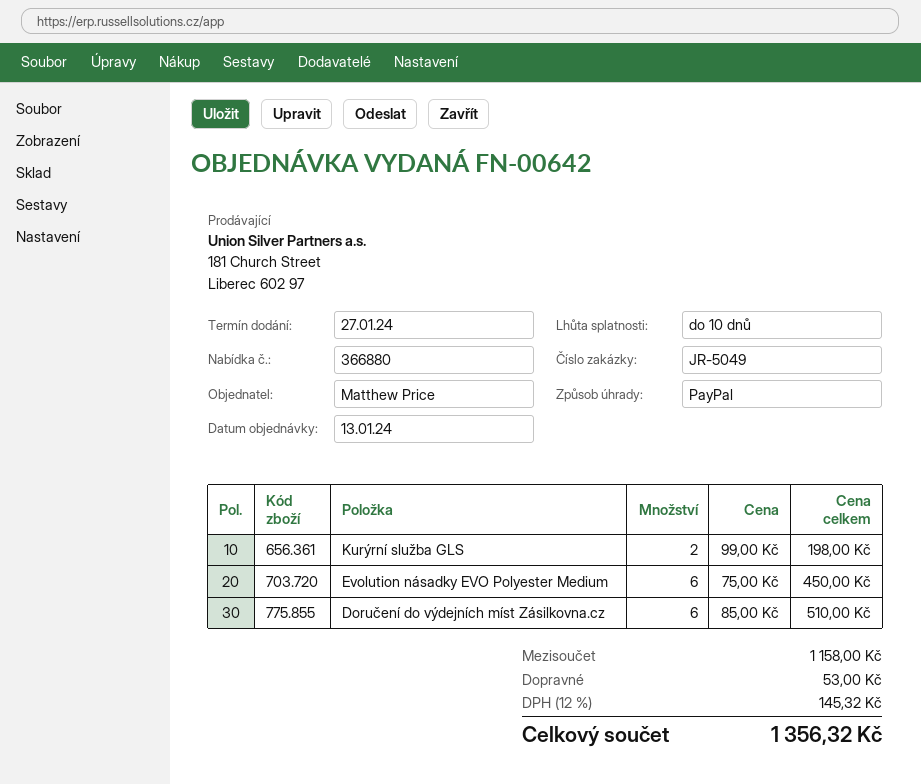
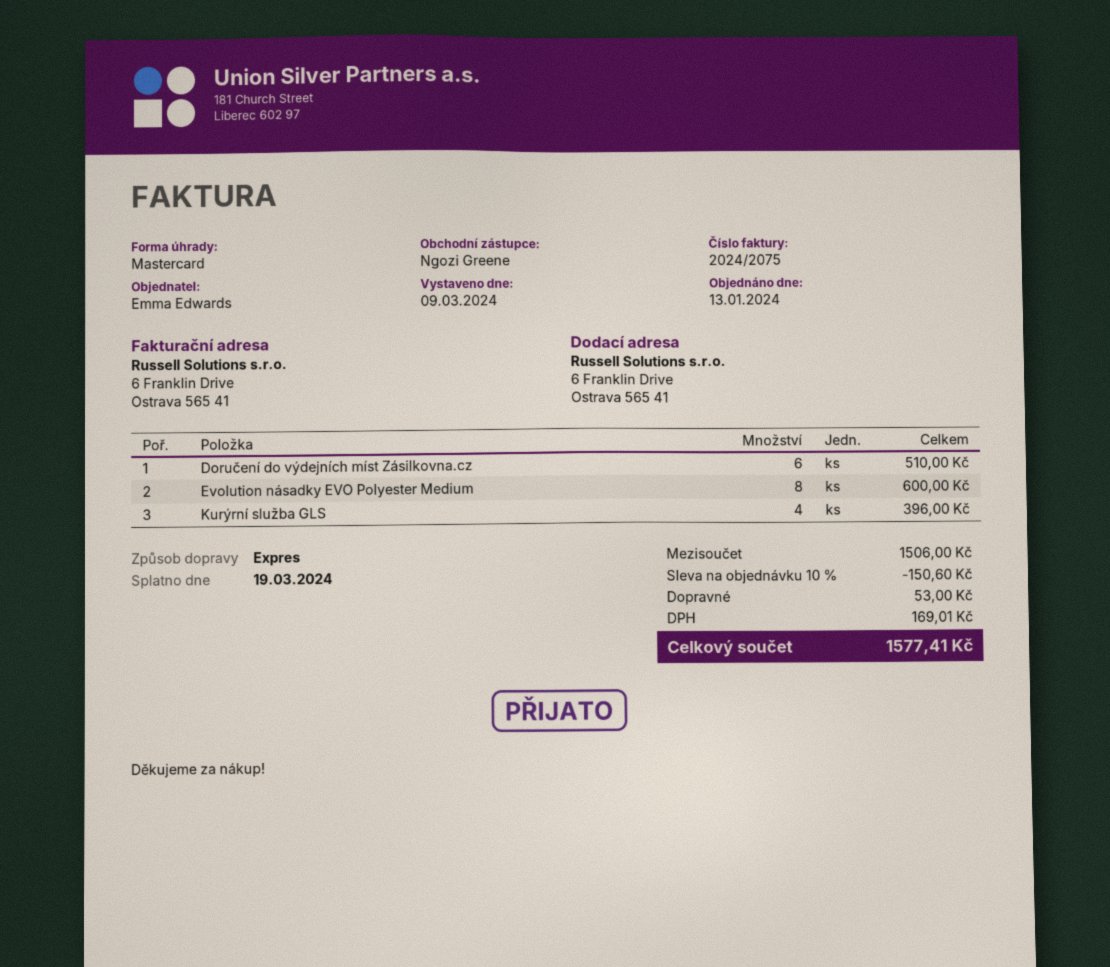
ordered by: Matthew Price -> Emma Edwards
payment method: PayPal -> Mastercard
Kurýrní služba GLS: 2 for 198.00 -> 4 for 396.00
Evolution násadky EVO Polyester Medium: 6 for 450.00 -> 8 for 600.00
subtotal: 1158.00 -> 1506.00
discount: none -> 10% = 150.60
tax: 145.32 -> 169.01
total: 1356.32 -> 1577.41

